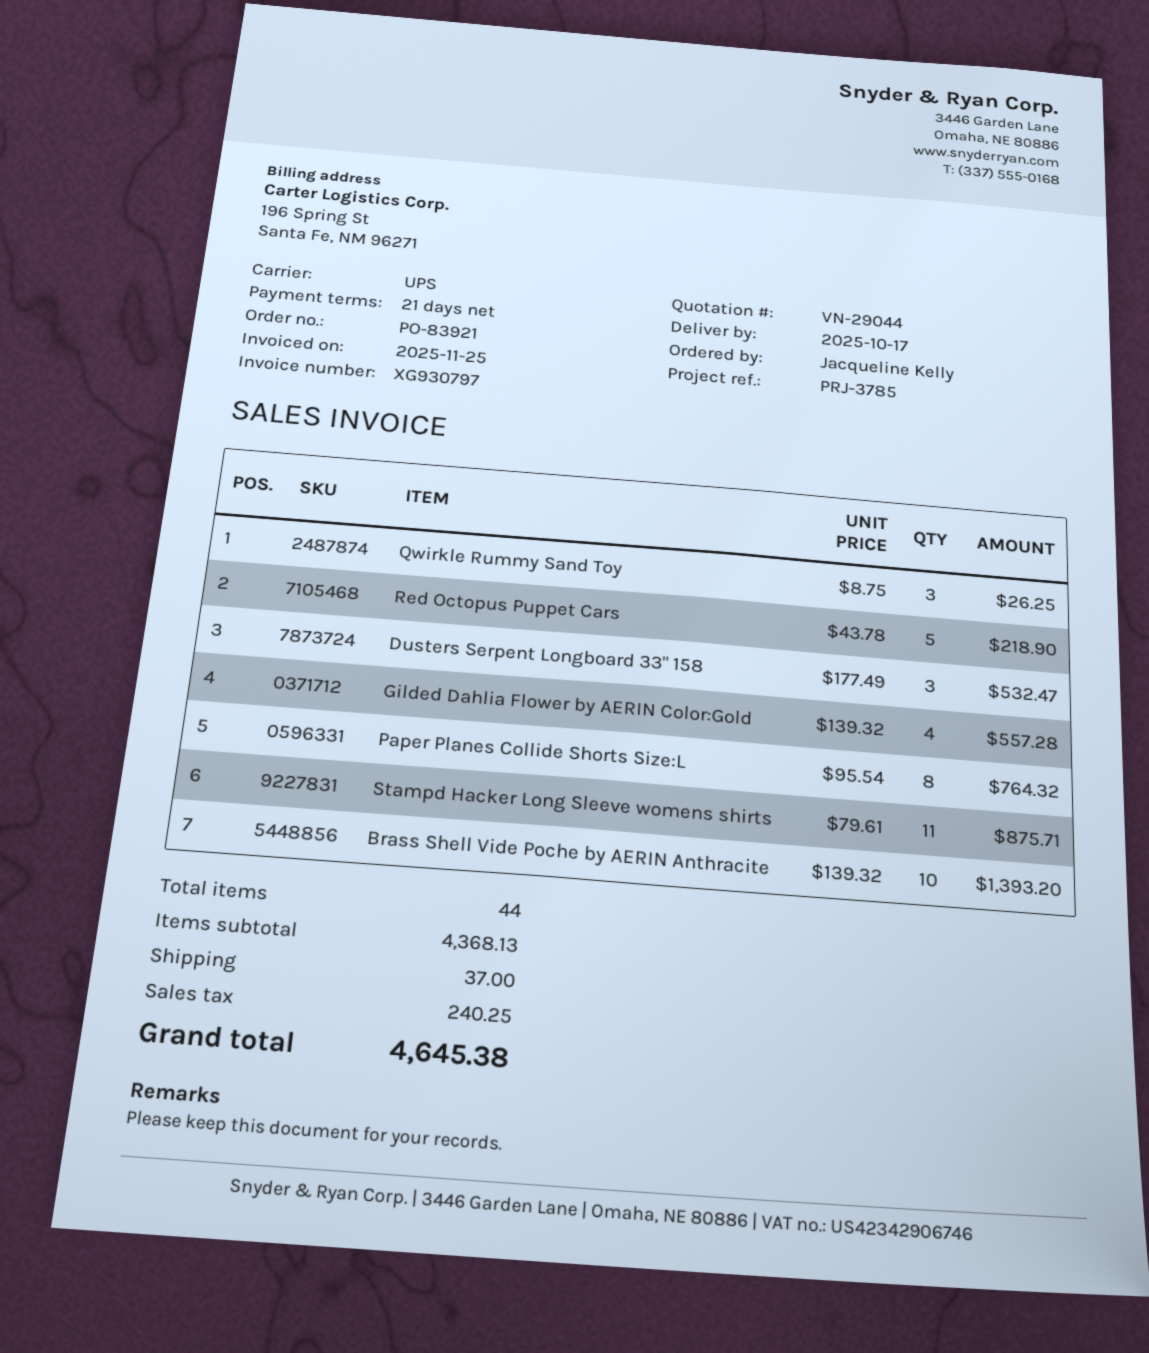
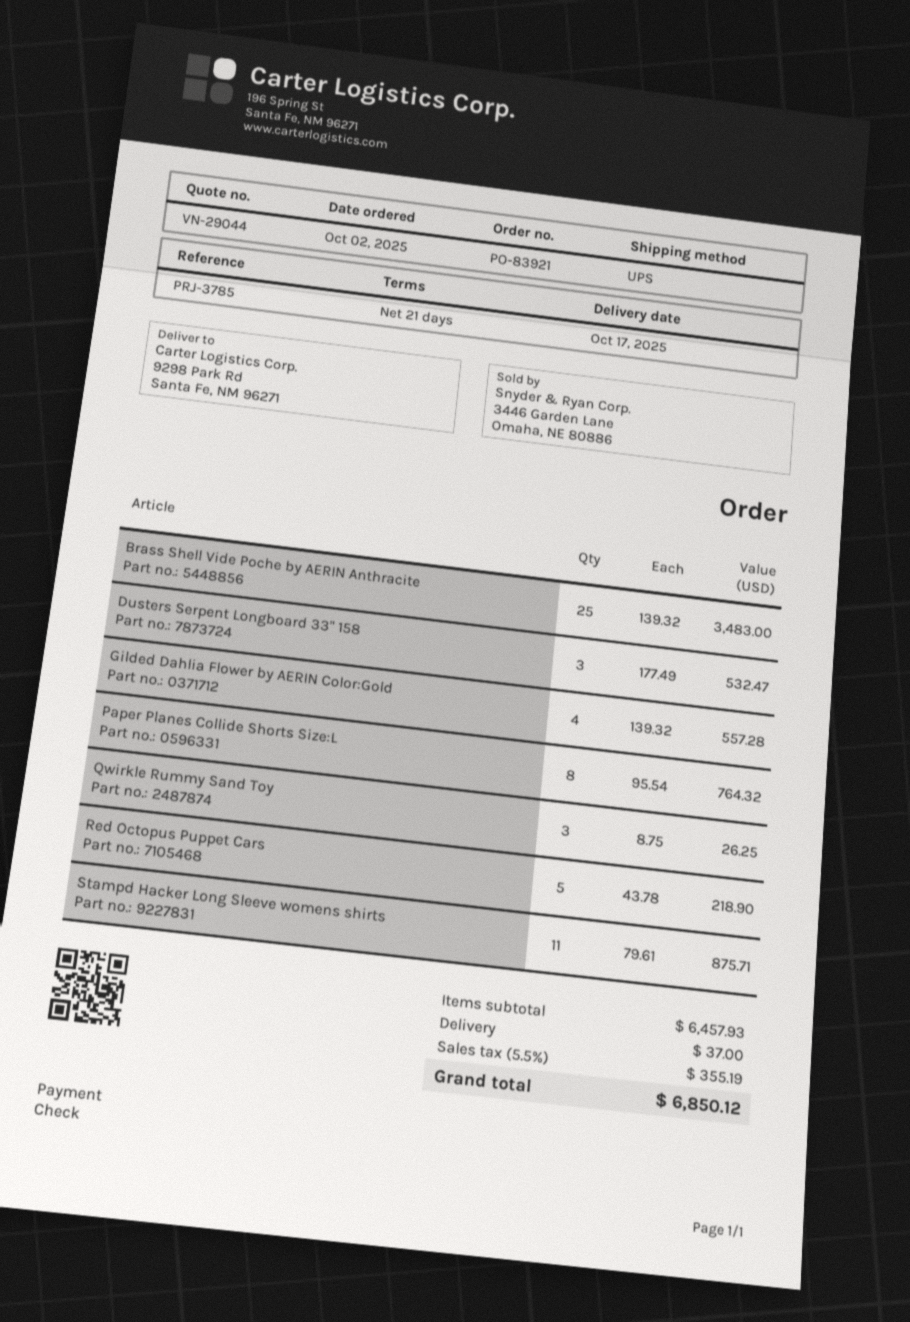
Brass Shell Vide Poche by AERIN Anthracite: 10 x 139.32 = 1393.20 -> 25 x 139.32 = 3483.00
subtotal: 4368.13 -> 6457.93
tax: 240.25 -> 355.19
total: 4645.38 -> 6850.12

